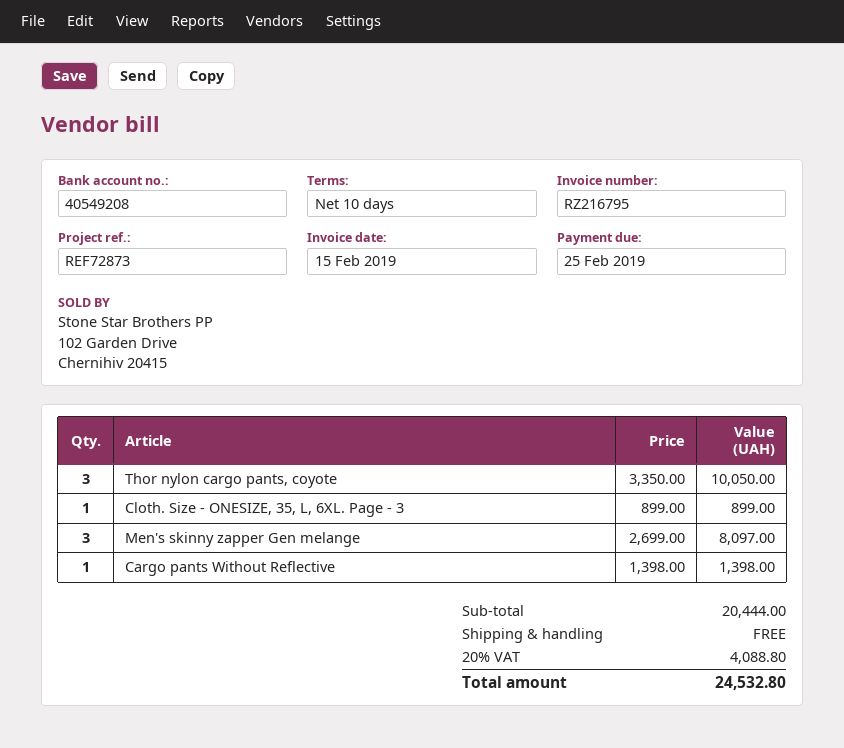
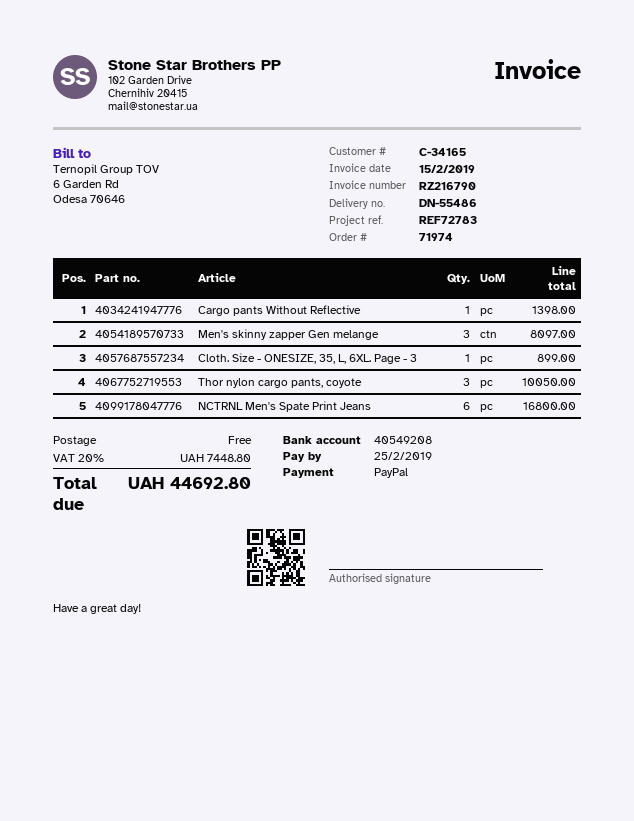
invoice number: RZ216795 -> RZ216790
reference: REF72873 -> REF72783
NCTRNL Men's Spate Print Jeans: none -> 6 for 16800.00
tax: 20% = 4088.80 -> 20% = 7448.80
total: 24532.80 -> 44692.80

